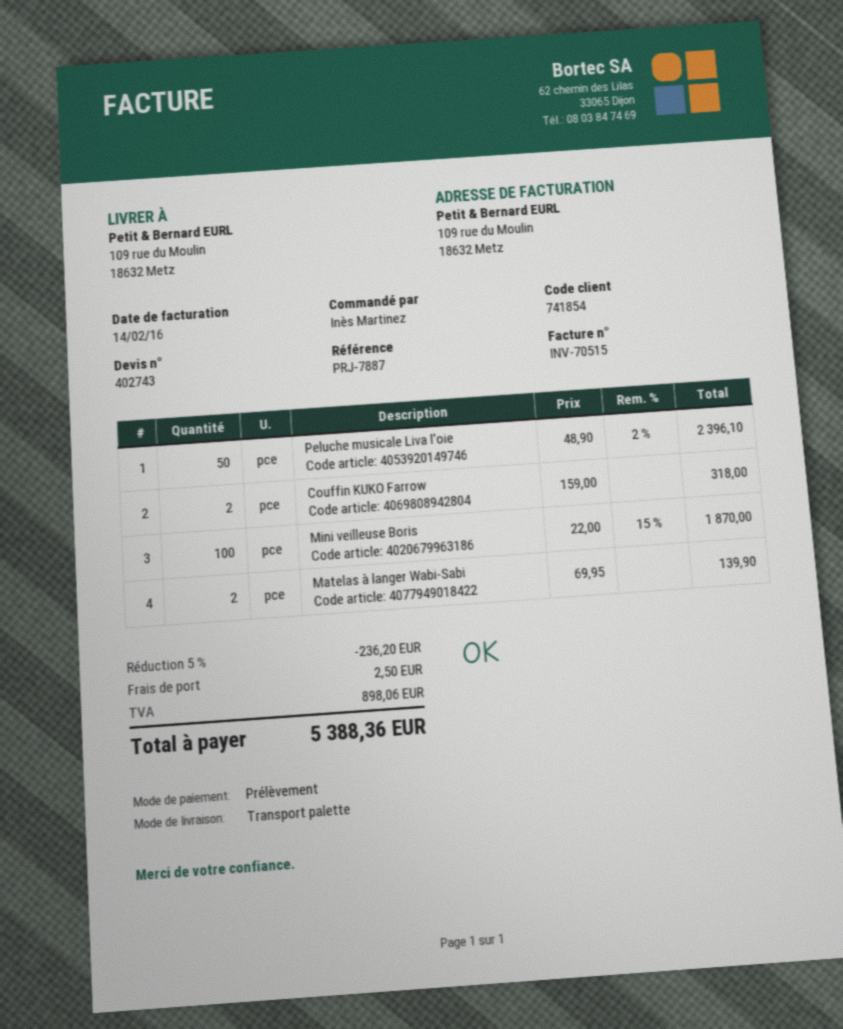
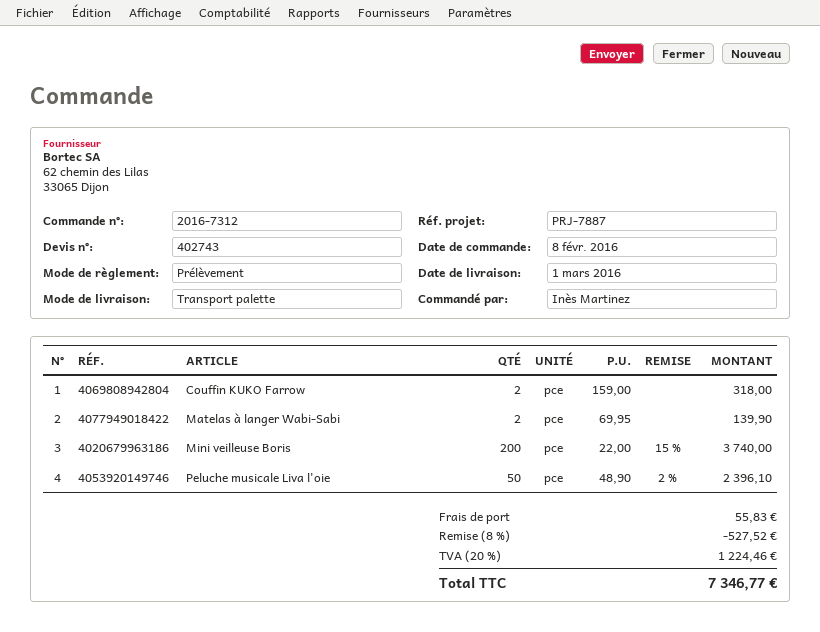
Mini veilleuse Boris: 100 x 22.00 - 15% = 1870.00 -> 200 x 22.00 - 15% = 3740.00
discount: 5% = 236.20 -> 8% = 527.52
shipping: 2.50 -> 55.83
tax: 898.06 -> 1224.46
total: 5388.36 -> 7346.77

